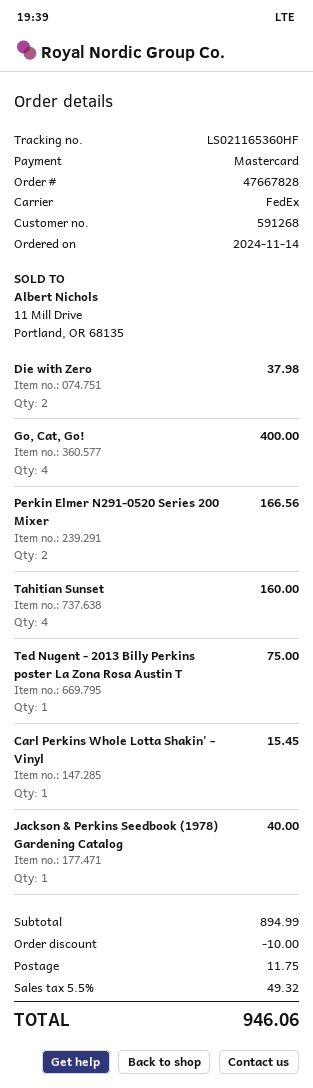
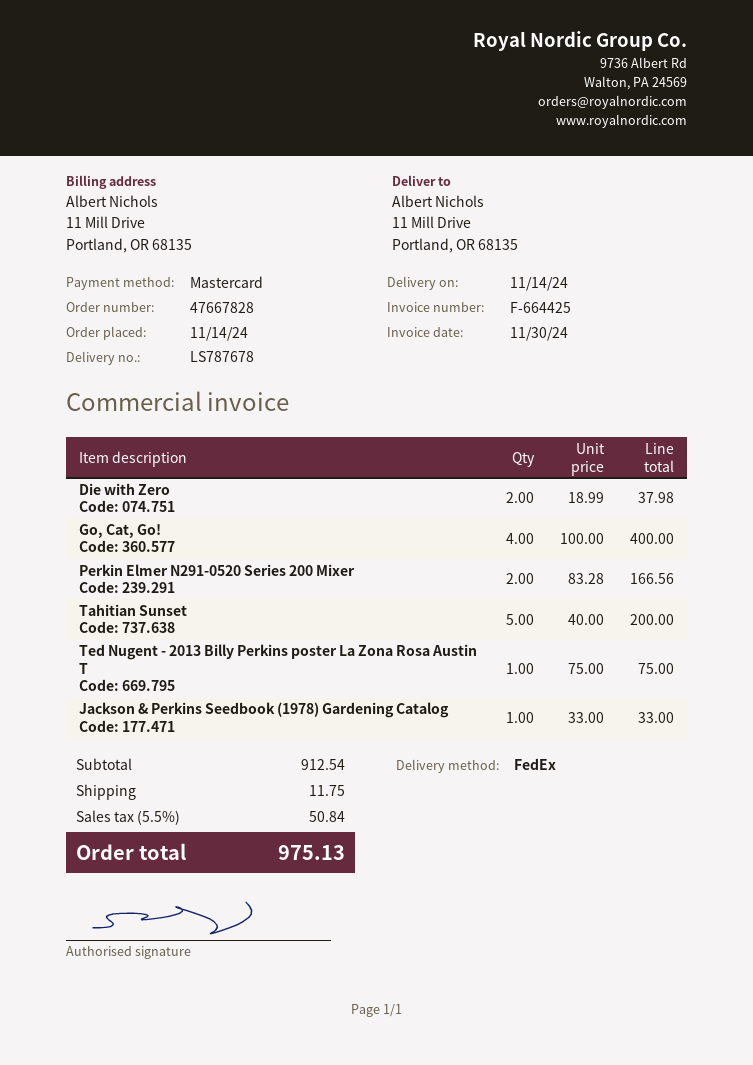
Tahitian Sunset: 4 for 160.00 -> 5 for 200.00
Carl Perkins Whole Lotta Shakin' - Vinyl: 1 for 15.45 -> none
Jackson & Perkins Seedbook (1978) Gardening Catalog: 1 for 40.00 -> 1 for 33.00
subtotal: 894.99 -> 912.54
discount: 10.00 -> none
tax: 5.5% = 49.32 -> 5.5% = 50.84
total: 946.06 -> 975.13

